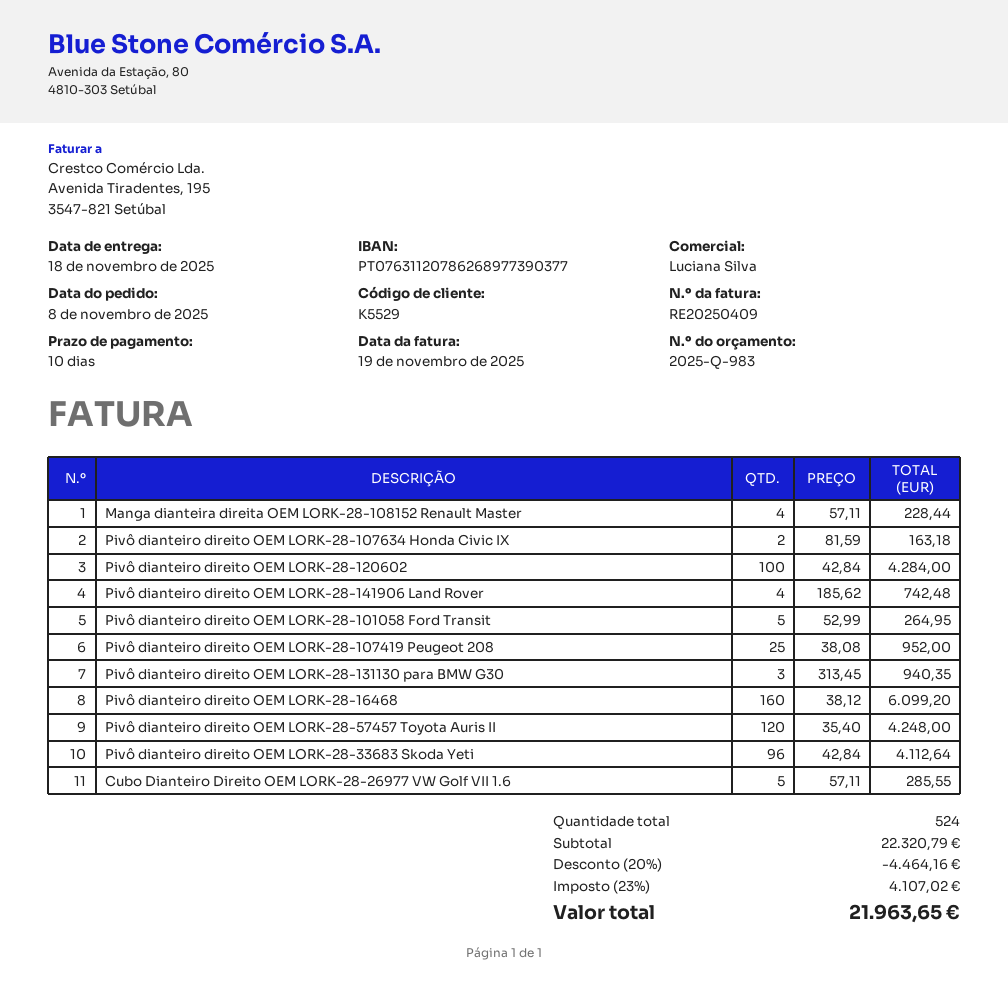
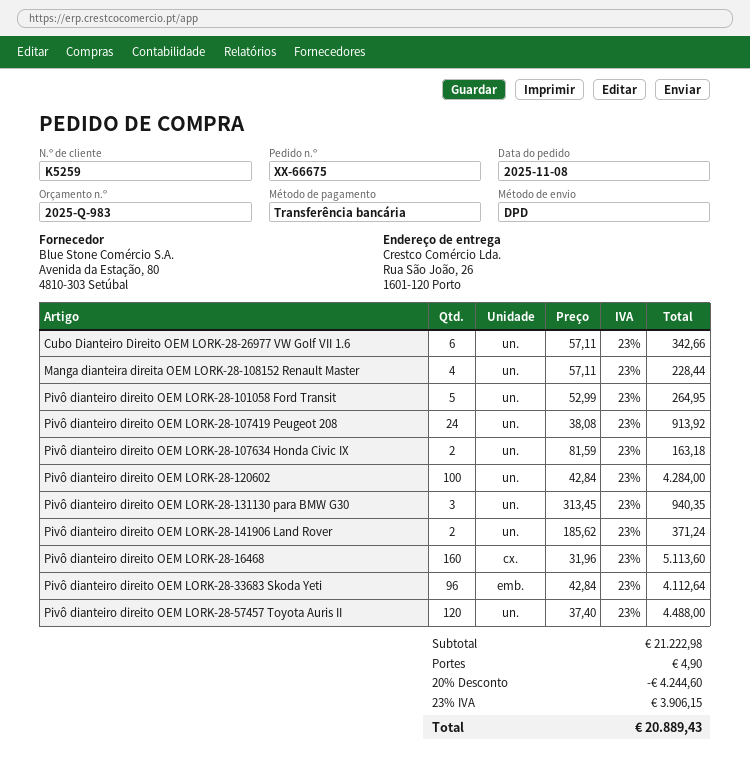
customer number: K5529 -> K5259
Pivô dianteiro direito OEM LORK-28-141906 Land Rover: 4 x 185.62 = 742.48 -> 2 x 185.62 = 371.24
Pivô dianteiro direito OEM LORK-28-107419 Peugeot 208: 25 x 38.08 = 952.00 -> 24 x 38.08 = 913.92
Pivô dianteiro direito OEM LORK-28-16468: 160 x 38.12 = 6099.20 -> 160 x 31.96 = 5113.60
Pivô dianteiro direito OEM LORK-28-57457 Toyota Auris II: 120 x 35.40 = 4248.00 -> 120 x 37.40 = 4488.00
Cubo Dianteiro Direito OEM LORK-28-26977 VW Golf VII 1.6: 5 x 57.11 = 285.55 -> 6 x 57.11 = 342.66
subtotal: 22320.79 -> 21222.98
discount: 20% = 4464.16 -> 20% = 4244.60
shipping: none -> 4.90
tax: 23% = 4107.02 -> 23% = 3906.15
total: 21963.65 -> 20889.43

